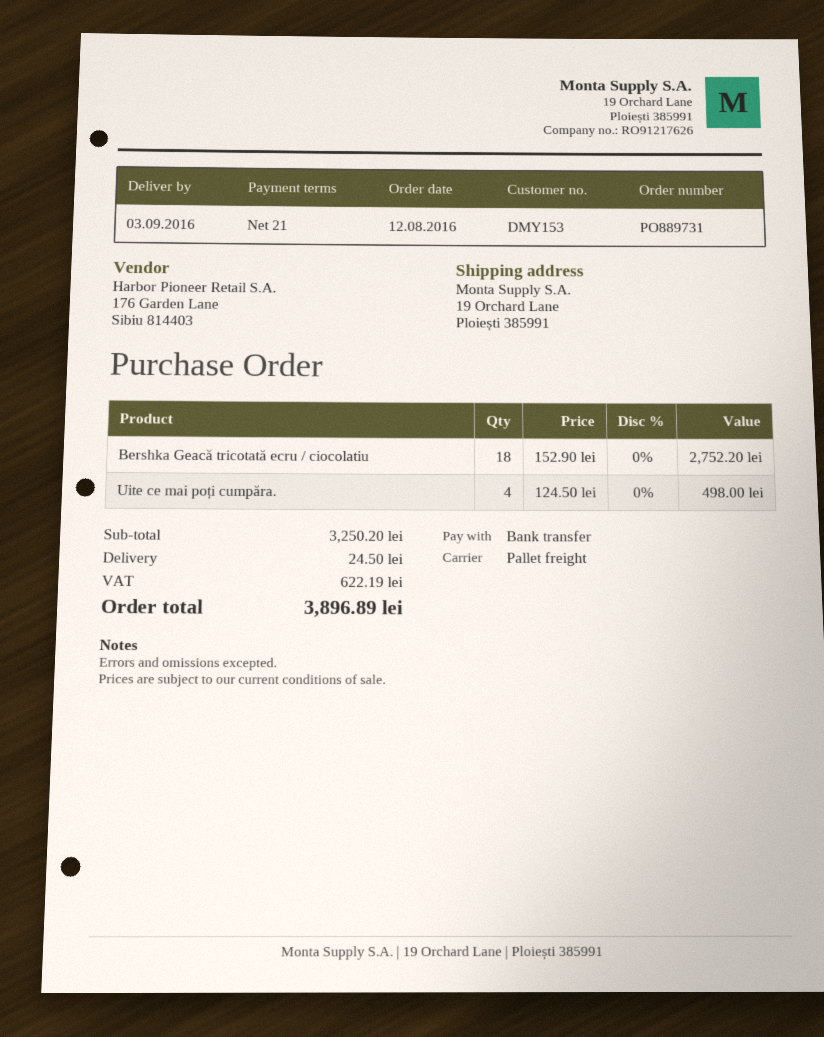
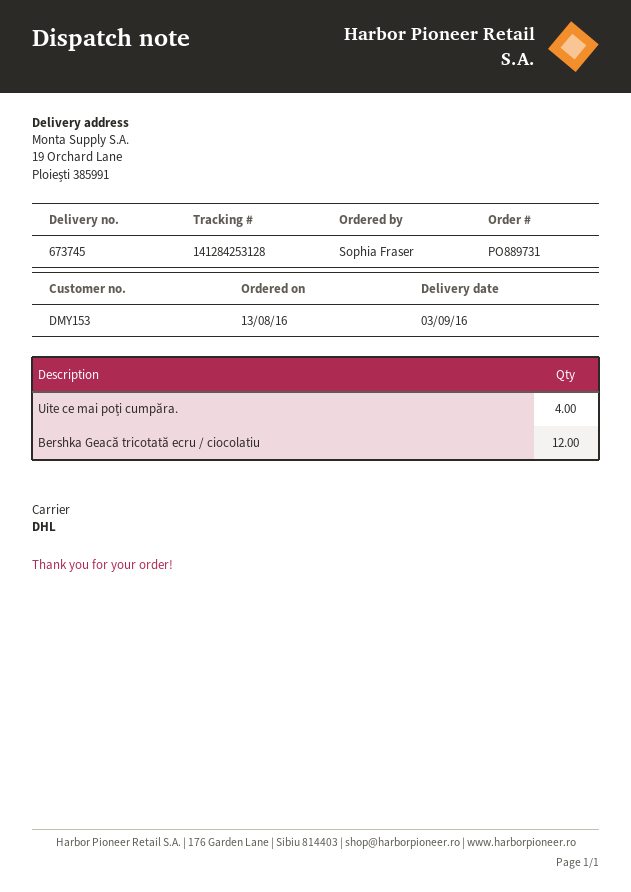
order date: 2016-08-12 -> 2016-08-13
shipping method: pallet freight -> DHL
Bershka Geacă tricotată ecru / ciocolatiu: 18 -> 12

